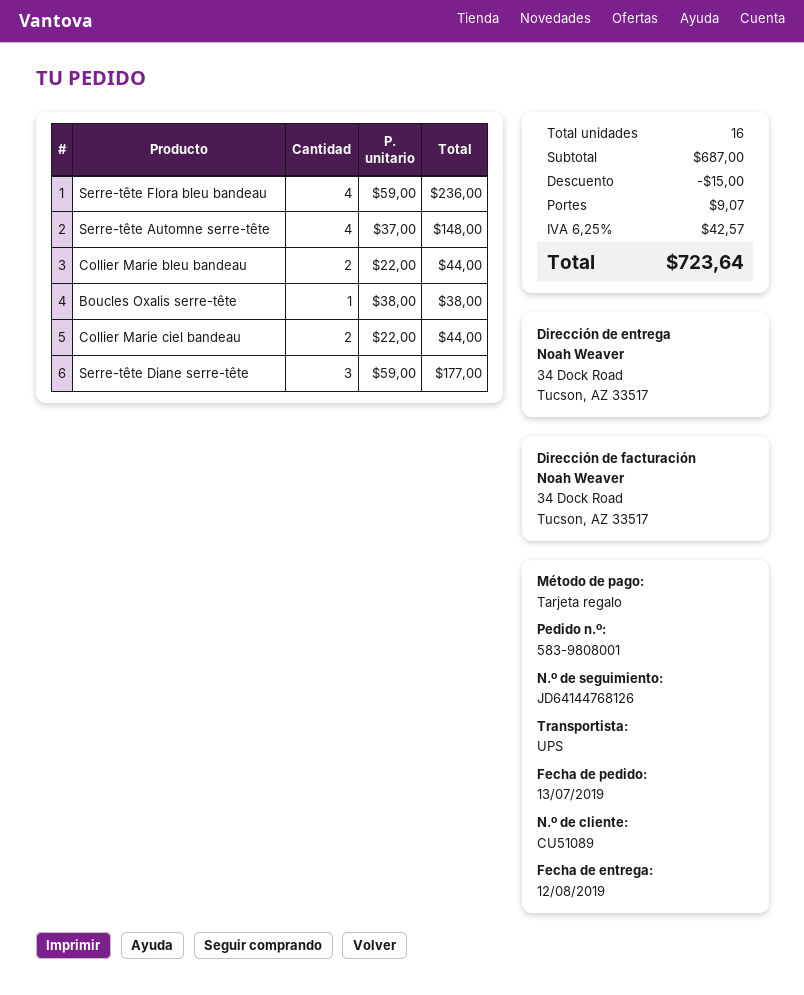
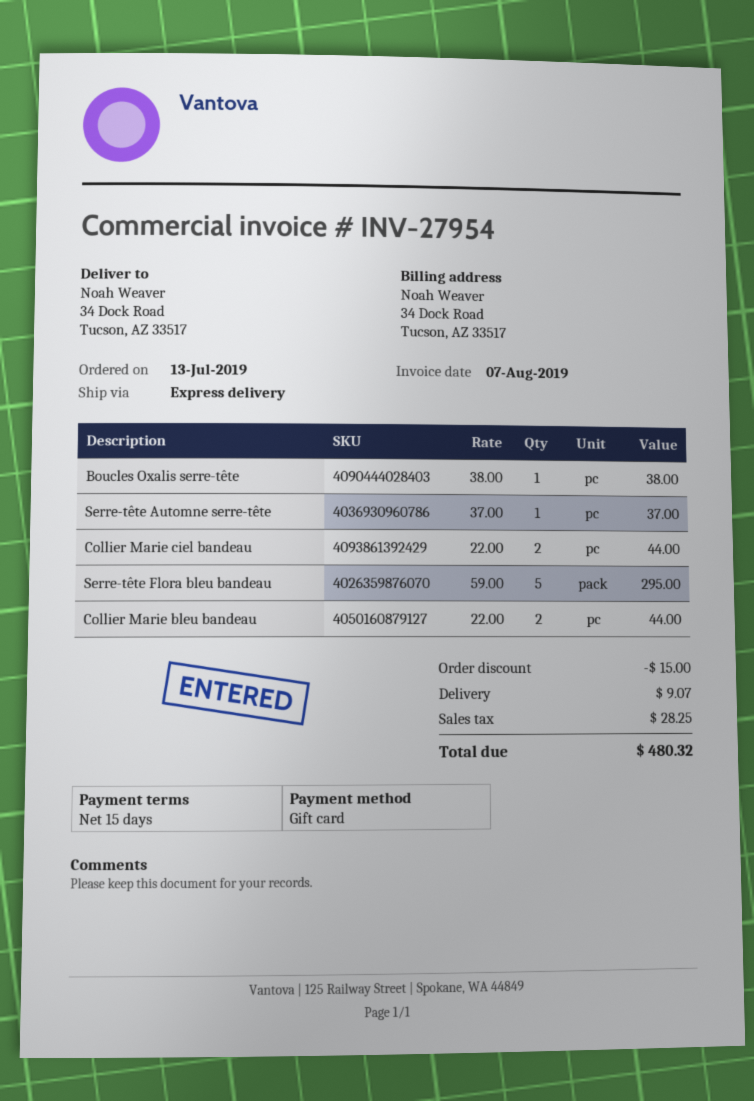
shipping method: UPS -> express
Serre-tête Flora bleu bandeau: 4 x 59.00 = 236.00 -> 5 x 59.00 = 295.00
Serre-tête Automne serre-tête: 4 x 37.00 = 148.00 -> 1 x 37.00 = 37.00
Serre-tête Diane serre-tête: 3 x 59.00 = 177.00 -> none
tax: 42.57 -> 28.25
total: 723.64 -> 480.32

